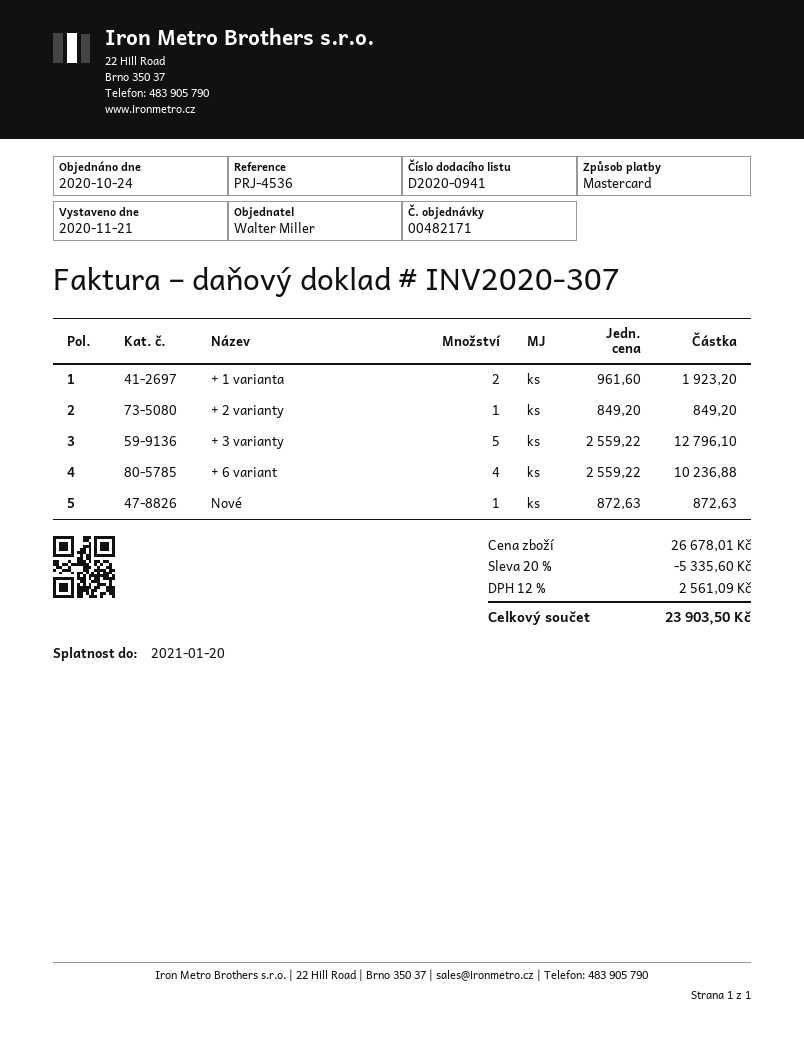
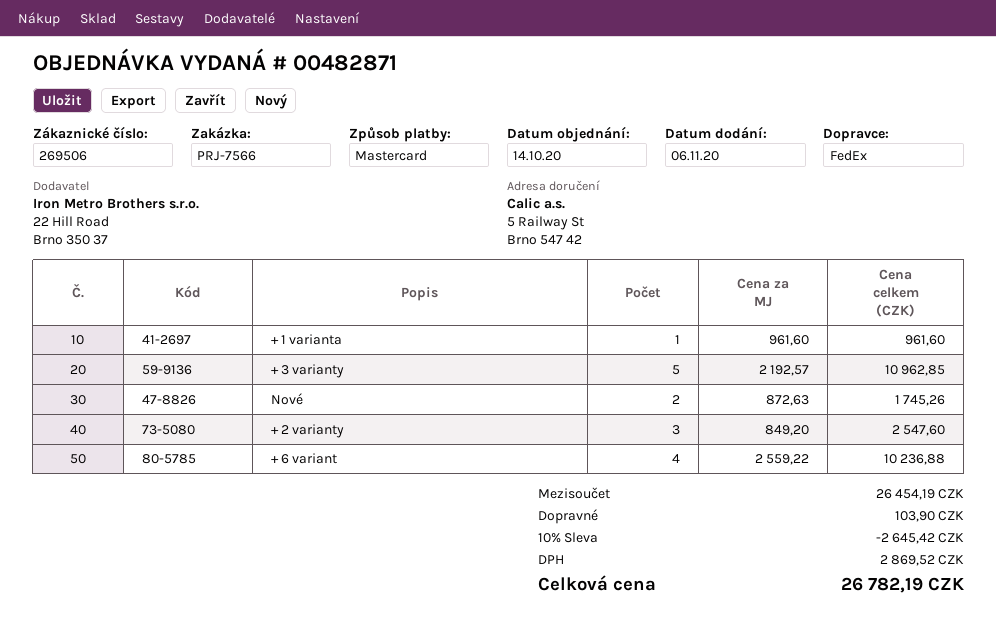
order number: 00482171 -> 00482871
order date: 2020-10-24 -> 2020-10-14
reference: PRJ-4536 -> PRJ-7566
+ 1 varianta: 2 x 961.60 = 1923.20 -> 1 x 961.60 = 961.60
+ 2 varianty: 1 x 849.20 = 849.20 -> 3 x 849.20 = 2547.60
+ 3 varianty: 5 x 2559.22 = 12796.10 -> 5 x 2192.57 = 10962.85
Nové: 1 x 872.63 = 872.63 -> 2 x 872.63 = 1745.26
subtotal: 26678.01 -> 26454.19
discount: 20% = 5335.60 -> 10% = 2645.42
shipping: none -> 103.90
tax: 2561.09 -> 2869.52
total: 23903.50 -> 26782.19

